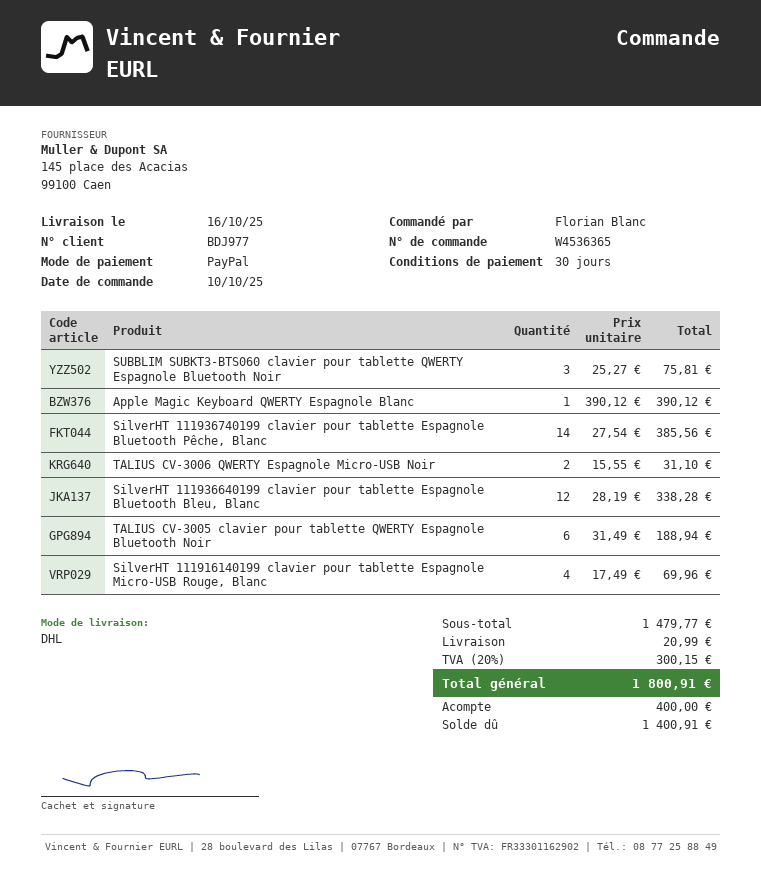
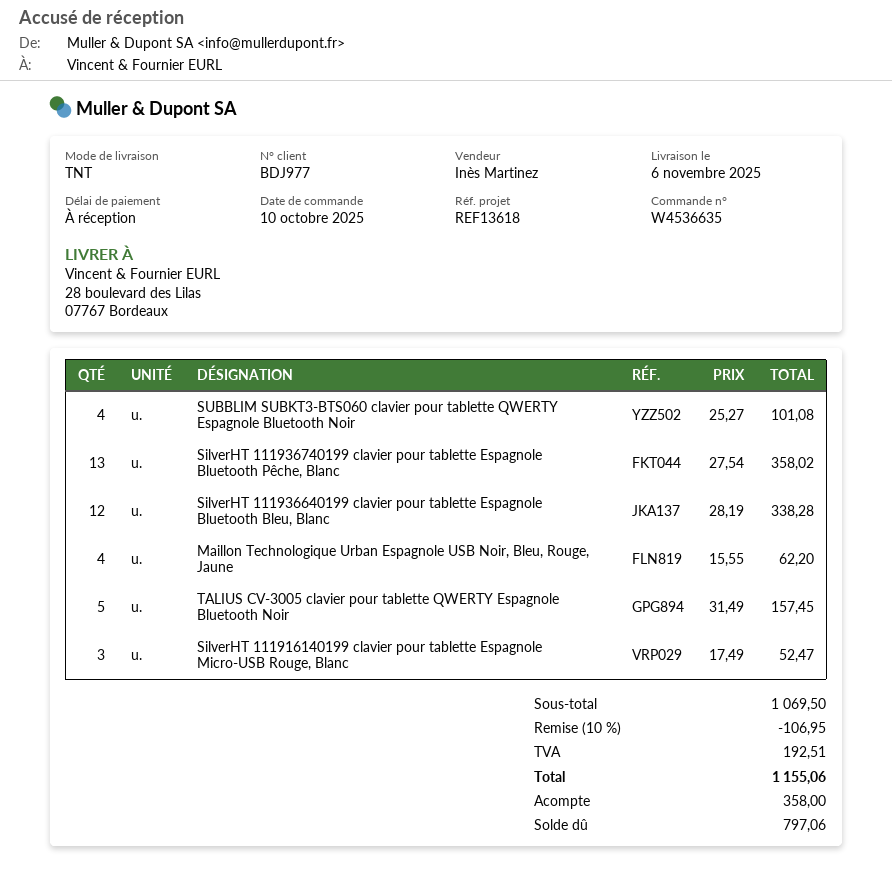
order number: W4536365 -> W4536635
delivery date: 2025-10-16 -> 2025-11-06
payment terms: 30 days -> on receipt
shipping method: DHL -> TNT
SUBBLIM SUBKT3-BTS060 clavier pour tablette QWERTY Espagnole Bluetooth Noir: 3 x 25.27 = 75.81 -> 4 x 25.27 = 101.08
Apple Magic Keyboard QWERTY Espagnole Blanc: 1 x 390.12 = 390.12 -> none
SilverHT 111936740199 clavier pour tablette Espagnole Bluetooth Pêche, Blanc: 14 x 27.54 = 385.56 -> 13 x 27.54 = 358.02
TALIUS CV-3006 QWERTY Espagnole Micro-USB Noir: 2 x 15.55 = 31.10 -> none
TALIUS CV-3005 clavier pour tablette QWERTY Espagnole Bluetooth Noir: 6 x 31.49 = 188.94 -> 5 x 31.49 = 157.45
SilverHT 111916140199 clavier pour tablette Espagnole Micro-USB Rouge, Blanc: 4 x 17.49 = 69.96 -> 3 x 17.49 = 52.47
Maillon Technologique Urban Espagnole USB Noir, Bleu, Rouge, Jaune: none -> 4 x 15.55 = 62.20
subtotal: 1479.77 -> 1069.50
discount: none -> 10% = 106.95
shipping: 20.99 -> none
tax: 300.15 -> 192.51
total: 1800.91 -> 1155.06
deposit: 400.00 -> 358.00
balance: 1400.91 -> 797.06

